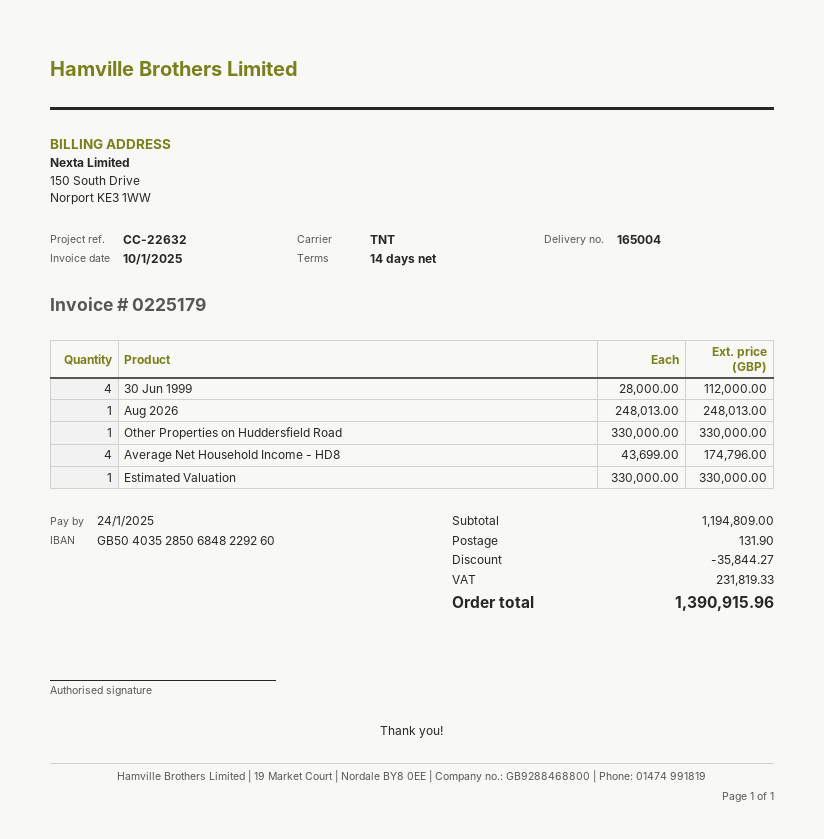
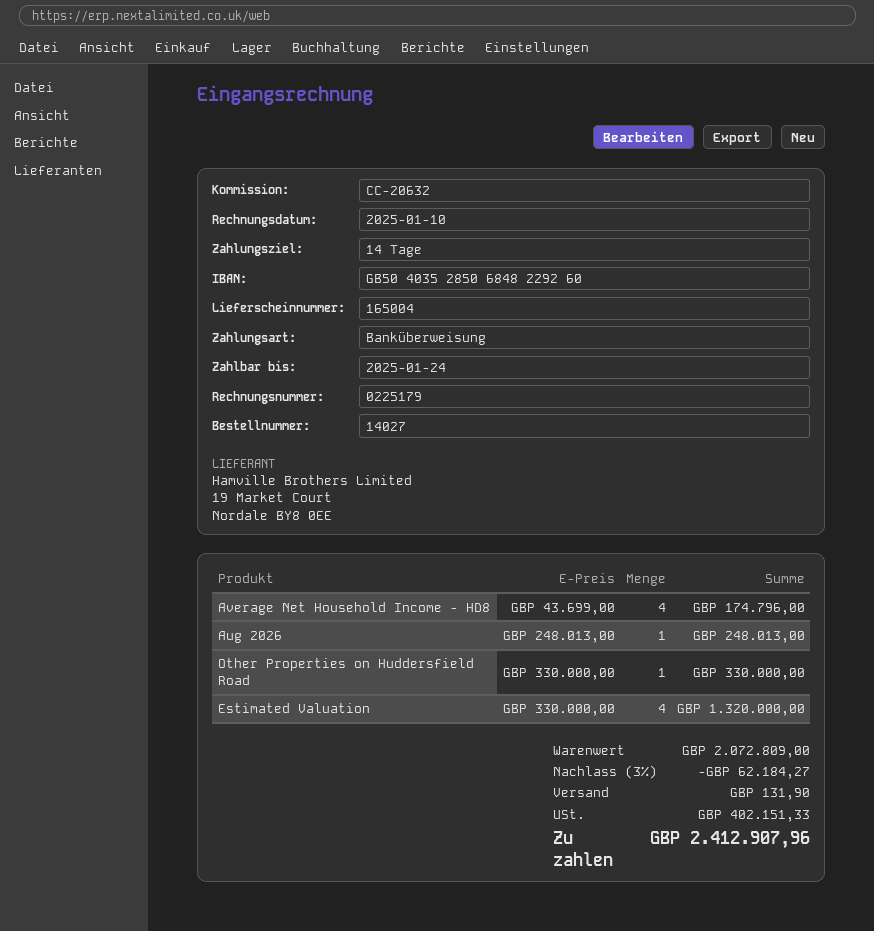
reference: CC-22632 -> CC-20632
30 Jun 1999: 4 x 28000.00 = 112000.00 -> none
Estimated Valuation: 1 x 330000.00 = 330000.00 -> 4 x 330000.00 = 1320000.00
subtotal: 1194809.00 -> 2072809.00
discount: 35844.27 -> 62184.27
tax: 231819.33 -> 402151.33
total: 1390915.96 -> 2412907.96

